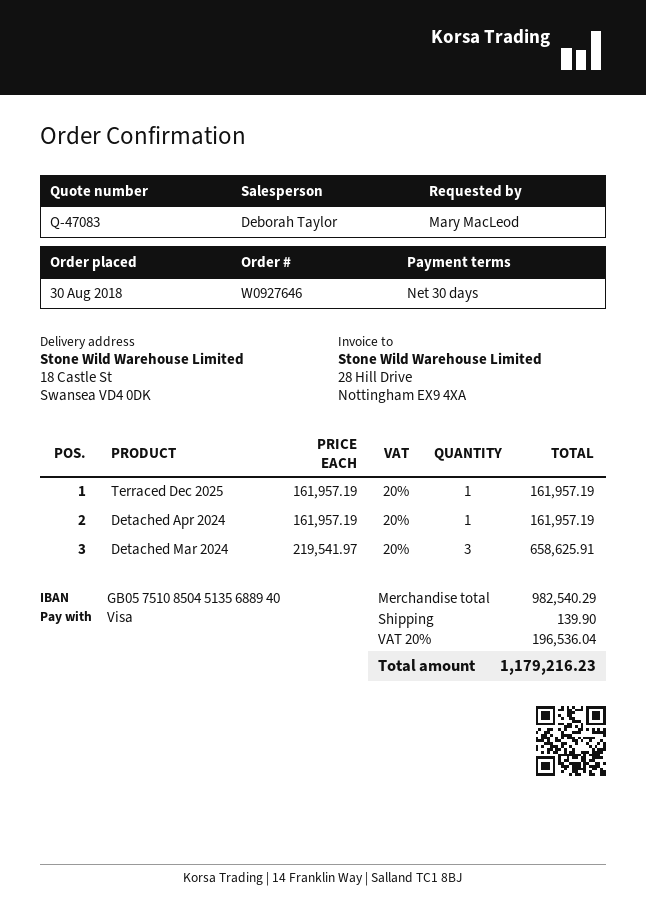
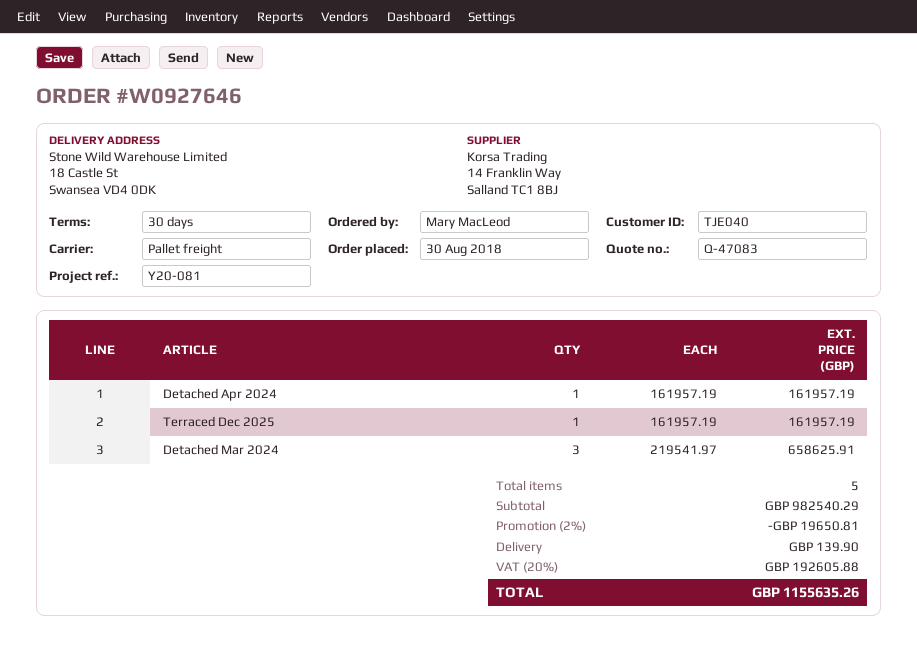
discount: none -> 2% = 19650.81
tax: 20% = 196536.04 -> 20% = 192605.88
total: 1179216.23 -> 1155635.26

